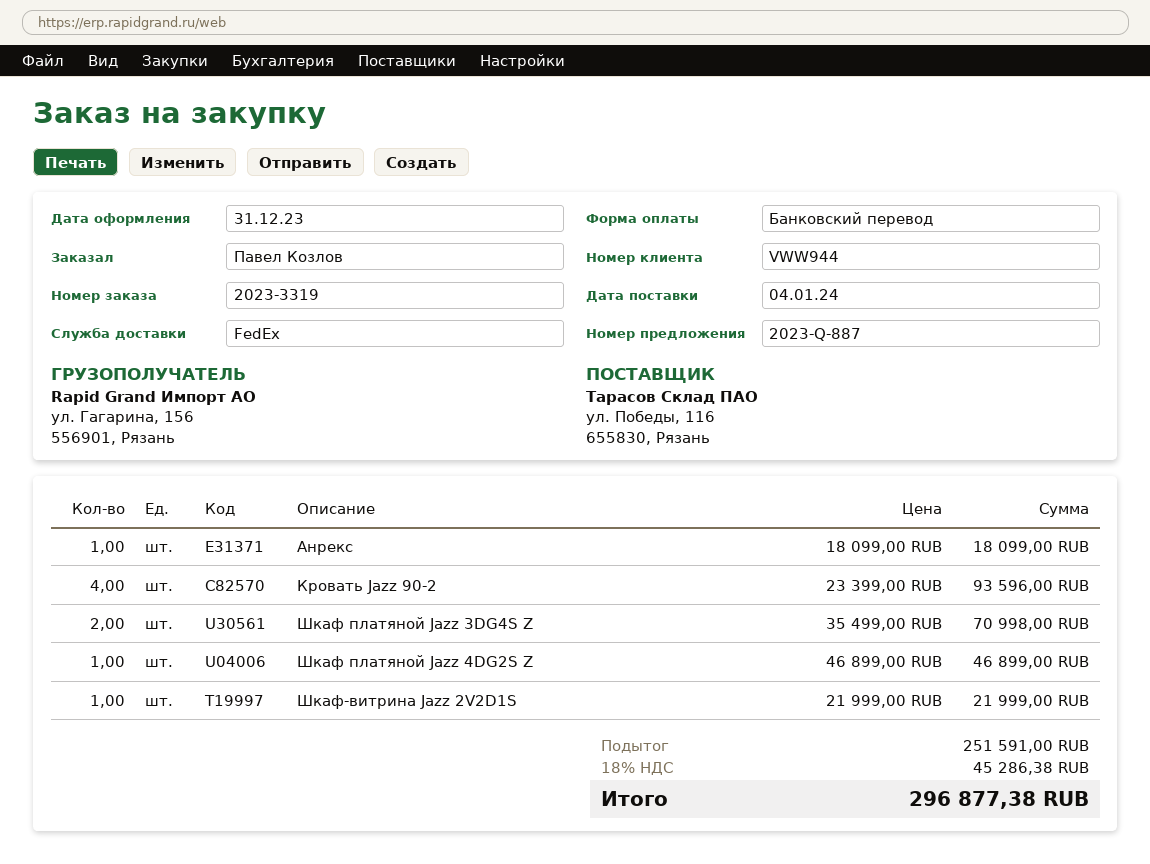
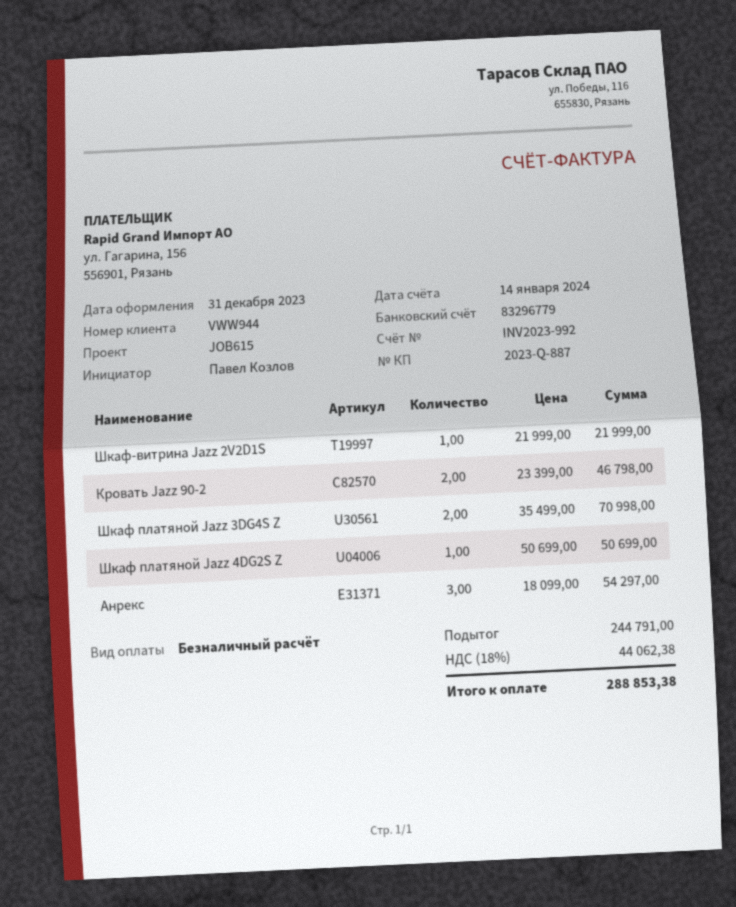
Анрекс: 1 x 18099.00 = 18099.00 -> 3 x 18099.00 = 54297.00
Кровать Jazz 90-2: 4 x 23399.00 = 93596.00 -> 2 x 23399.00 = 46798.00
Шкаф платяной Jazz 4DG2S Z: 1 x 46899.00 = 46899.00 -> 1 x 50699.00 = 50699.00
subtotal: 251591.00 -> 244791.00
tax: 18% = 45286.38 -> 18% = 44062.38
total: 296877.38 -> 288853.38

